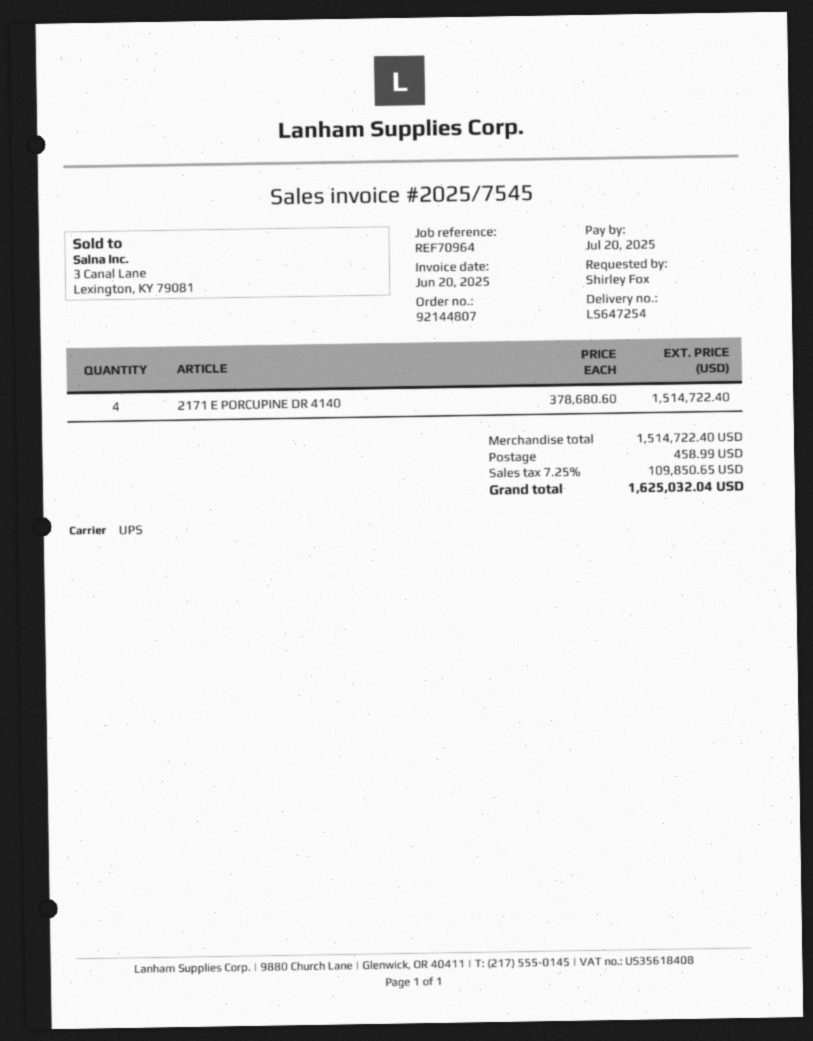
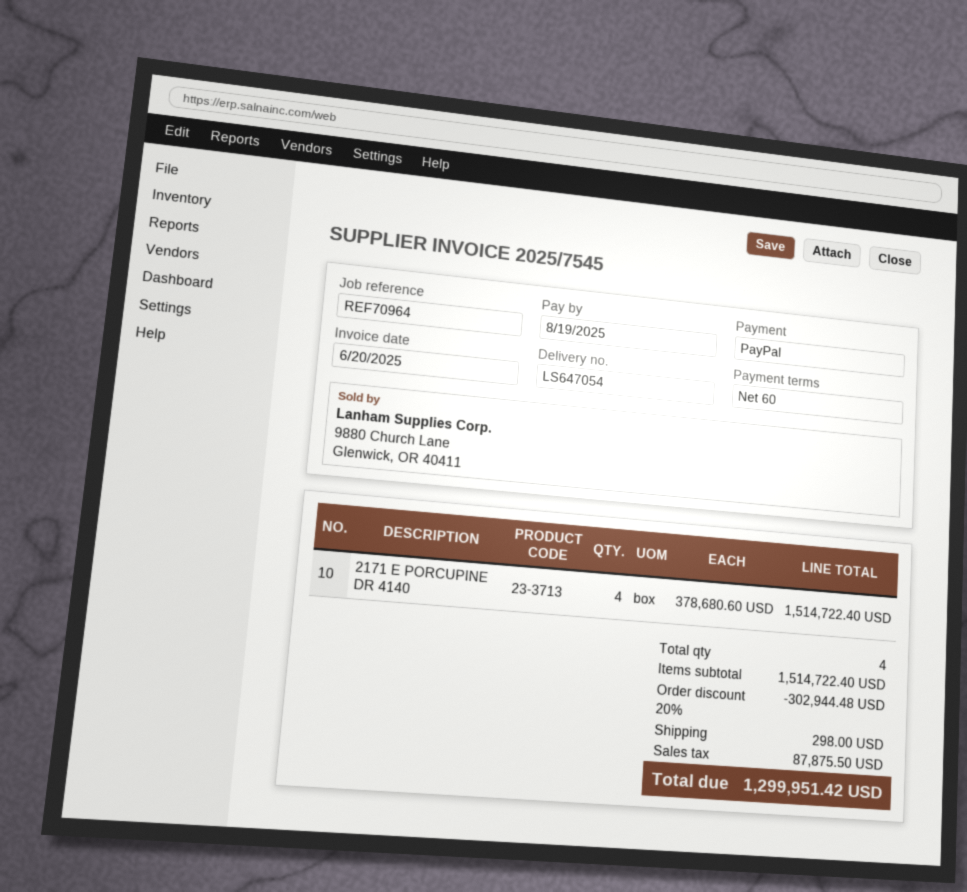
delivery note number: LS647254 -> LS647054
due date: 2025-07-20 -> 2025-08-19
discount: none -> 20% = 302944.48
shipping: 458.99 -> 298.00
tax: 109850.65 -> 87875.50
total: 1625032.04 -> 1299951.42

